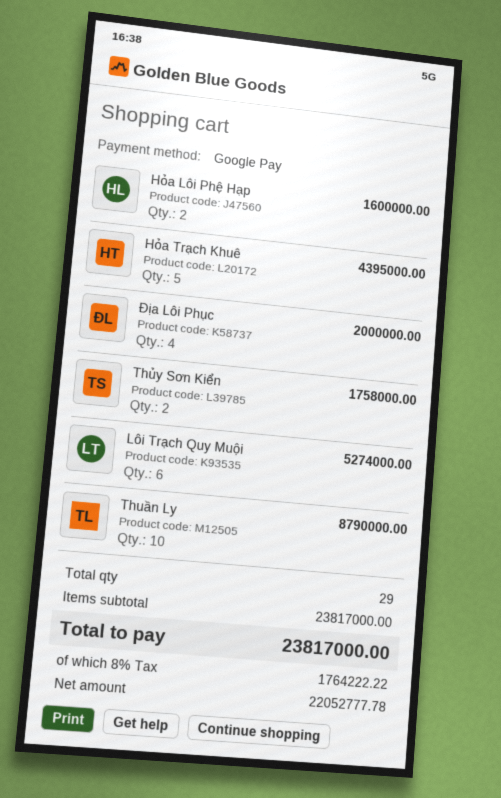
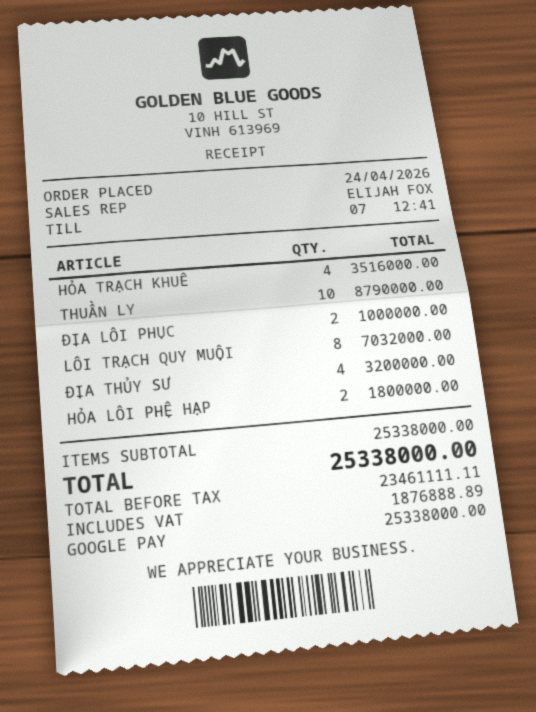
Hỏa Lôi Phệ Hạp: 2 for 1600000.00 -> 2 for 1800000.00
Hỏa Trạch Khuê: 5 for 4395000.00 -> 4 for 3516000.00
Địa Lôi Phục: 4 for 2000000.00 -> 2 for 1000000.00
Thủy Sơn Kiển: 2 for 1758000.00 -> none
Lôi Trạch Quy Muội: 6 for 5274000.00 -> 8 for 7032000.00
ĐỊA THỦY SƯ: none -> 4 for 3200000.00
subtotal: 23817000.00 -> 25338000.00
net: 22052777.78 -> 23461111.11
tax: 1764222.22 -> 1876888.89
total: 23817000.00 -> 25338000.00

